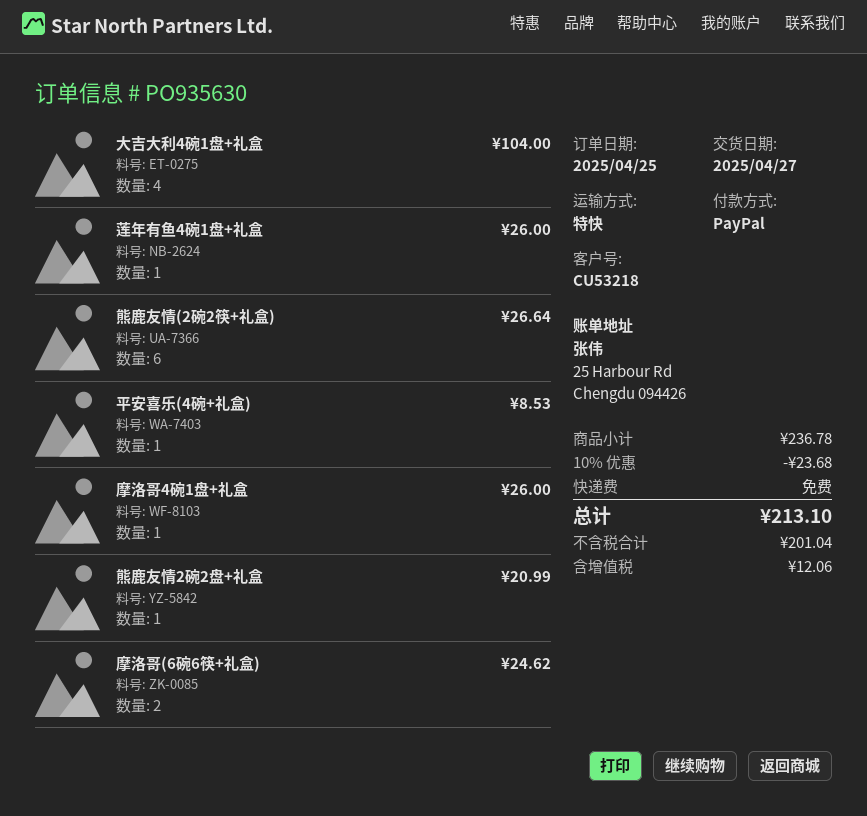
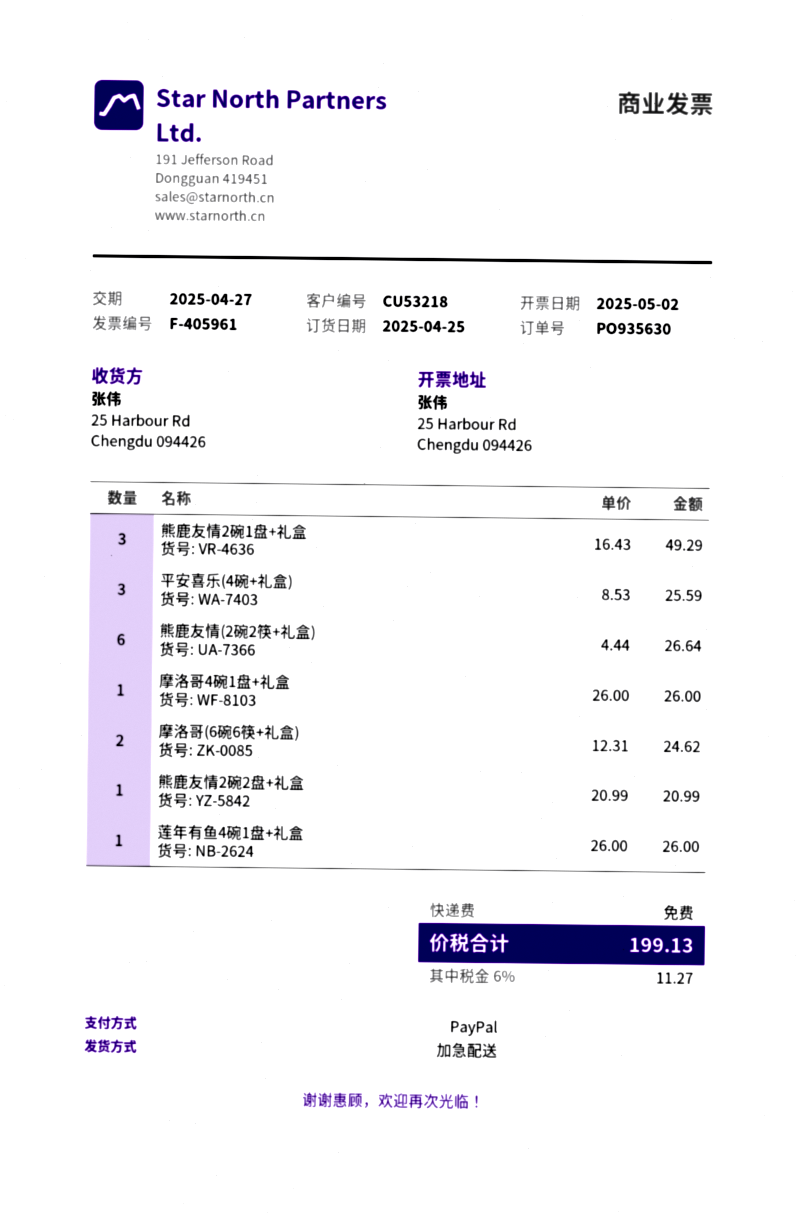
大吉大利4碗1盘+礼盒: 4 for 104.00 -> none
平安喜乐(4碗+礼盒): 1 for 8.53 -> 3 for 25.59
熊鹿友情2碗1盘+礼盒: none -> 3 for 49.29
discount: 10% = 23.68 -> none
tax: 12.06 -> 11.27
total: 213.10 -> 199.13

